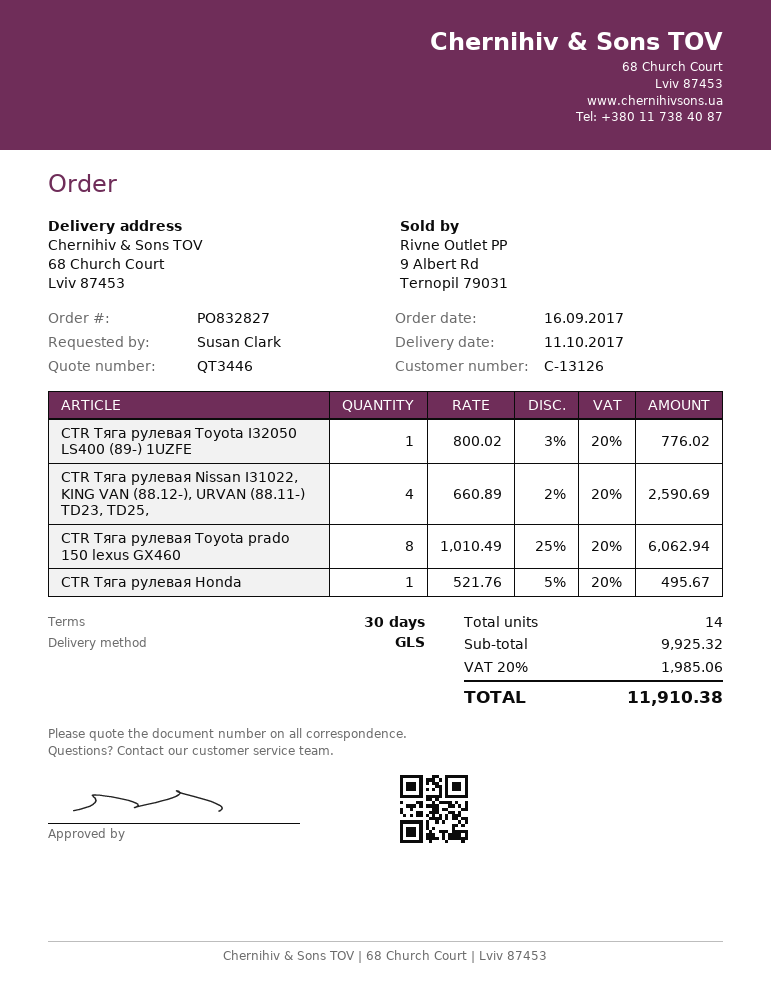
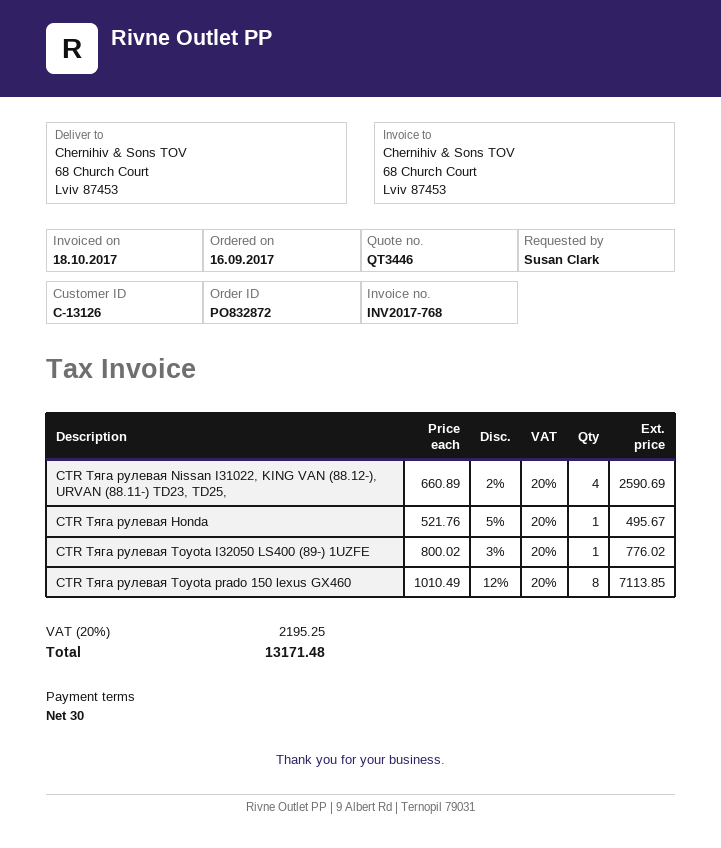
order number: PO832827 -> PO832872
CTR Тяга рулевая Toyota prado 150 lexus GX460: 8 x 1010.49 - 25% = 6062.94 -> 8 x 1010.49 - 12% = 7113.85
tax: 20% = 1985.06 -> 20% = 2195.25
total: 11910.38 -> 13171.48

